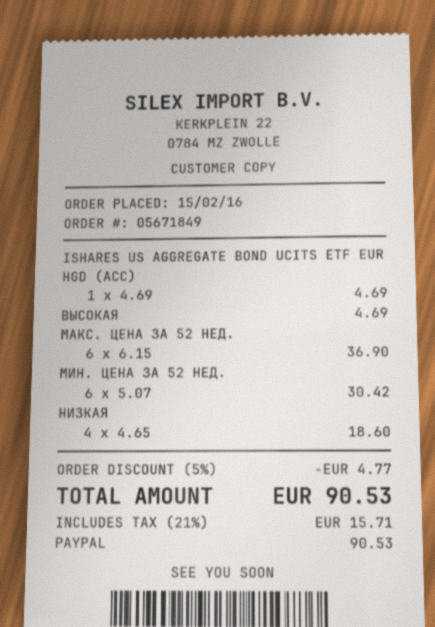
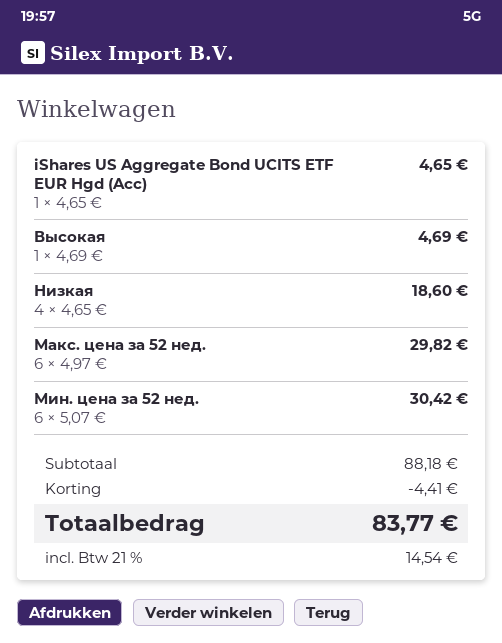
ISHARES US AGGREGATE BOND UCITS ETF EUR HGD (ACC): 1 x 4.69 = 4.69 -> 1 x 4.65 = 4.65
МАКС. ЦЕНА ЗА 52 НЕД.: 6 x 6.15 = 36.90 -> 6 x 4.97 = 29.82
discount: 4.77 -> 4.41
tax: 21% = 15.71 -> 21% = 14.54
total: 90.53 -> 83.77

